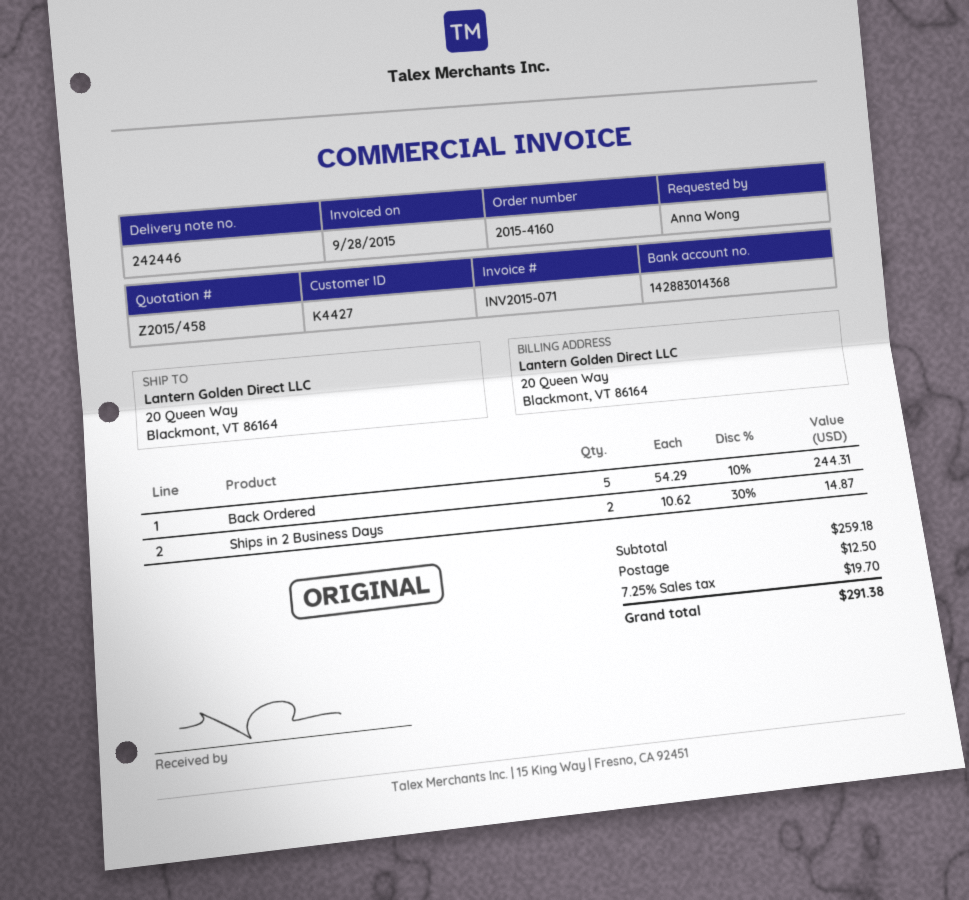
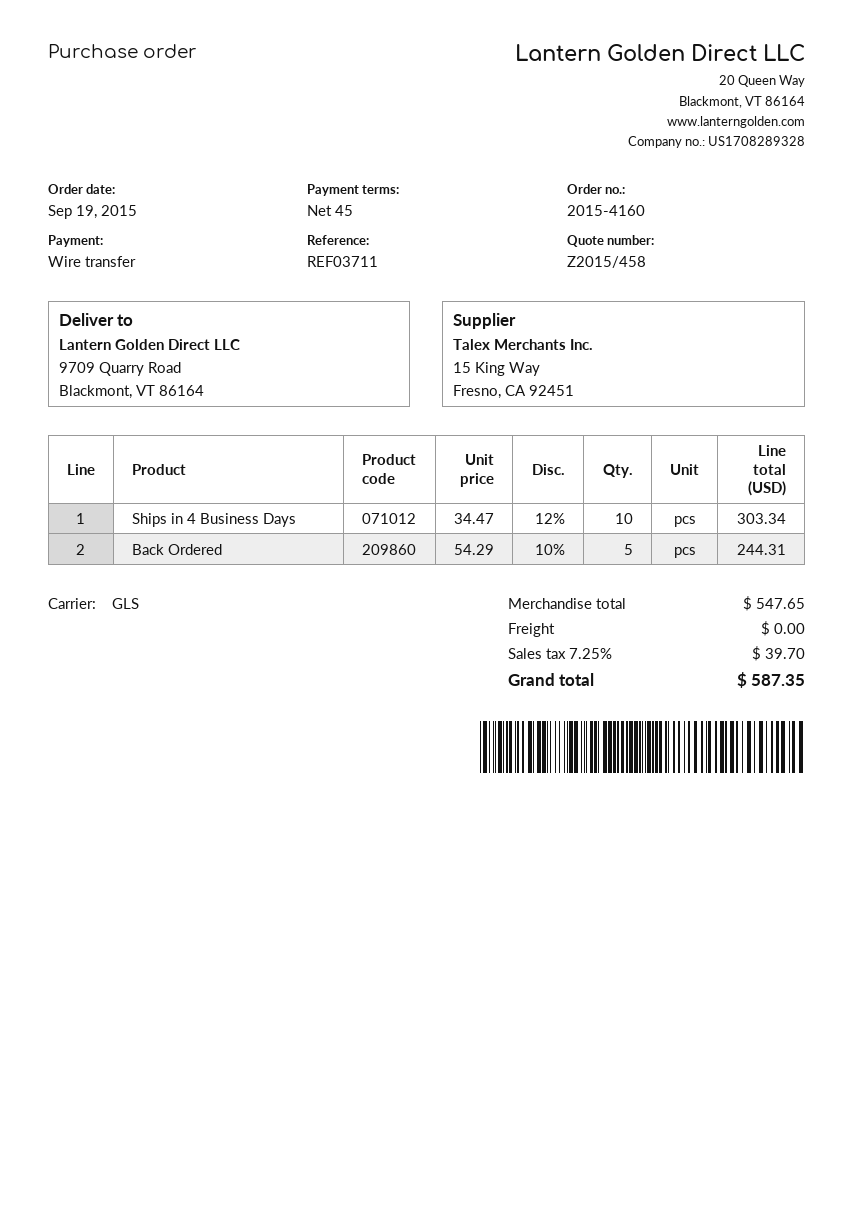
ship to: 20 Queen Way, Blackmont, VT 86164 -> 9709 Quarry Road, Blackmont, VT 86164
Ships in 2 Business Days: 2 x 10.62 - 30% = 14.87 -> none
Ships in 4 Business Days: none -> 10 x 34.47 - 12% = 303.34
subtotal: 259.18 -> 547.65
shipping: 12.50 -> 0.00
tax: 7.25% = 19.70 -> 7.25% = 39.70
total: 291.38 -> 587.35

